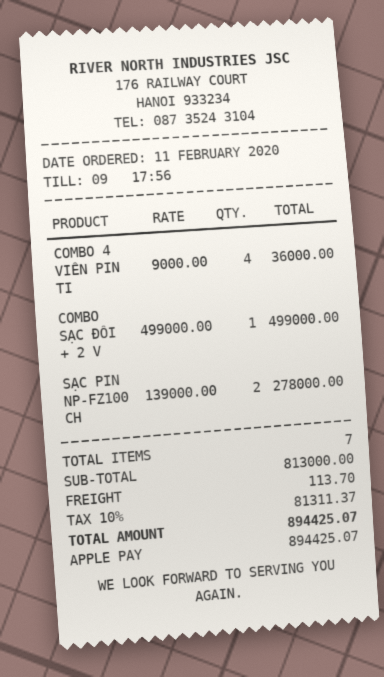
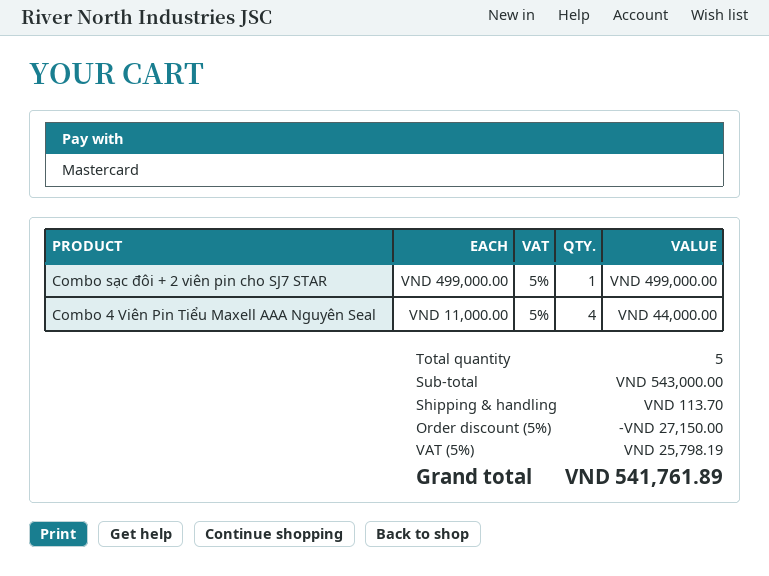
payment method: Apple Pay -> Mastercard
COMBO 4 VIÊN PIN TI: 4 x 9000.00 = 36000.00 -> 4 x 11000.00 = 44000.00
SẠC PIN NP-FZ100 CH: 2 x 139000.00 = 278000.00 -> none
total quantity: 7 -> 5
subtotal: 813000.00 -> 543000.00
discount: none -> 5% = 27150.00
tax: 10% = 81311.37 -> 5% = 25798.19
total: 894425.07 -> 541761.89

